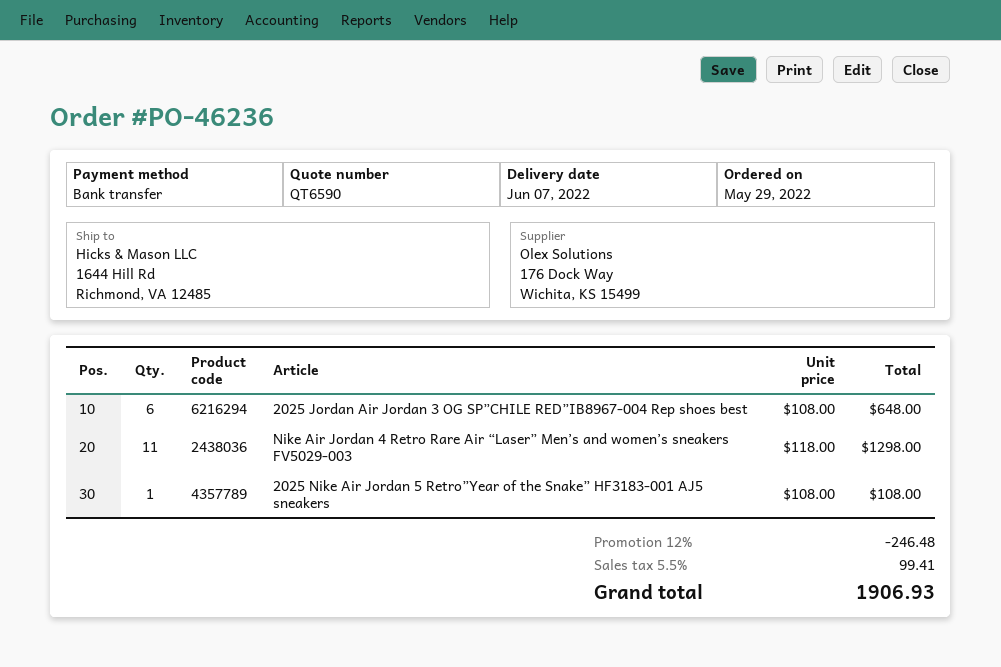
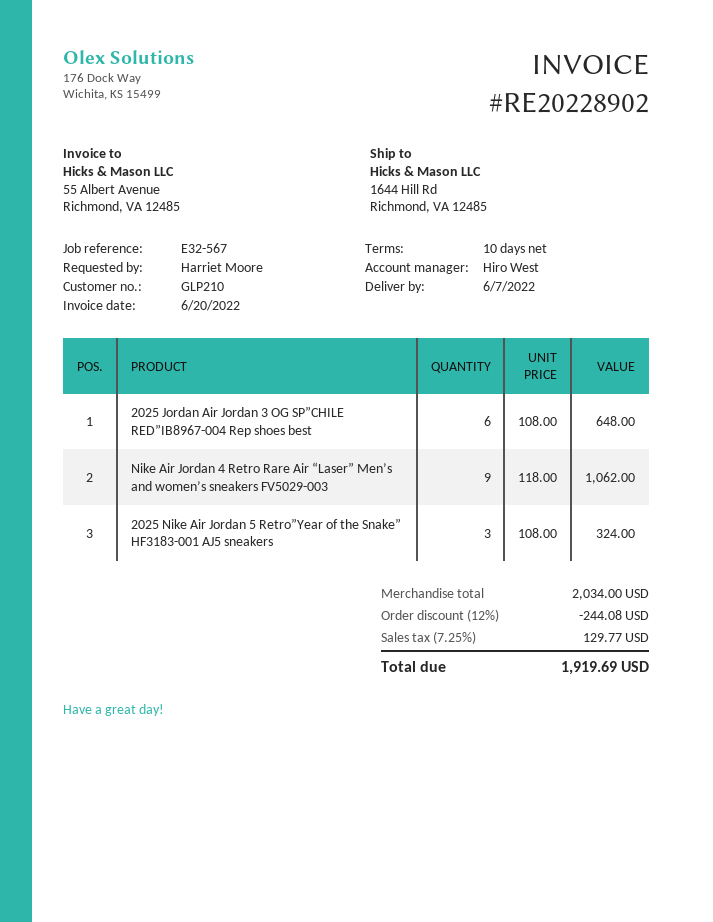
Nike Air Jordan 4 Retro Rare Air “Laser” Men’s and women’s sneakers FV5029-003: 11 x 118.00 = 1298.00 -> 9 x 118.00 = 1062.00
2025 Nike Air Jordan 5 Retro”Year of the Snake” HF3183-001 AJ5 sneakers: 1 x 108.00 = 108.00 -> 3 x 108.00 = 324.00
discount: 12% = 246.48 -> 12% = 244.08
tax: 5.5% = 99.41 -> 7.25% = 129.77
total: 1906.93 -> 1919.69

